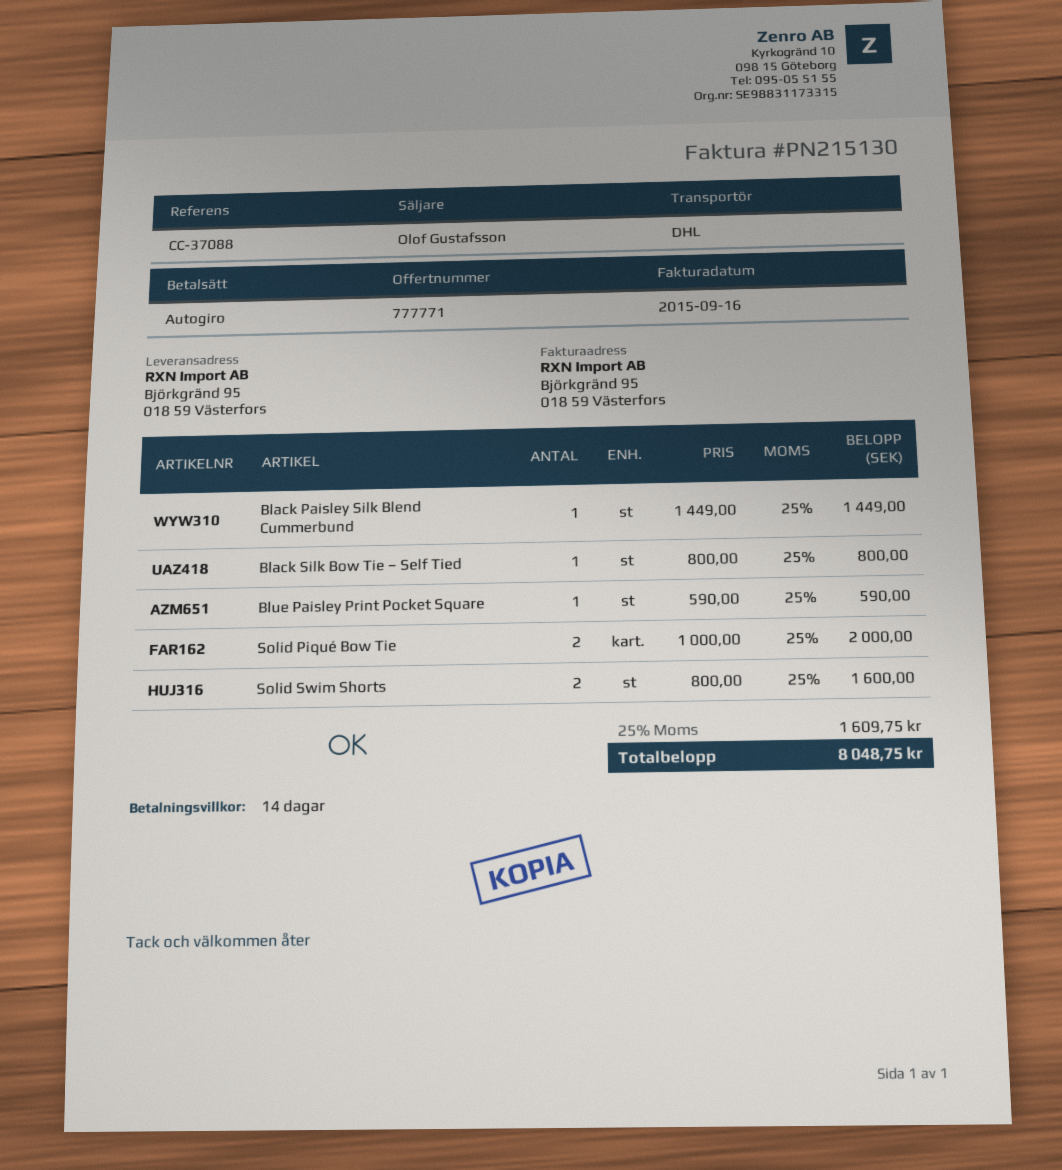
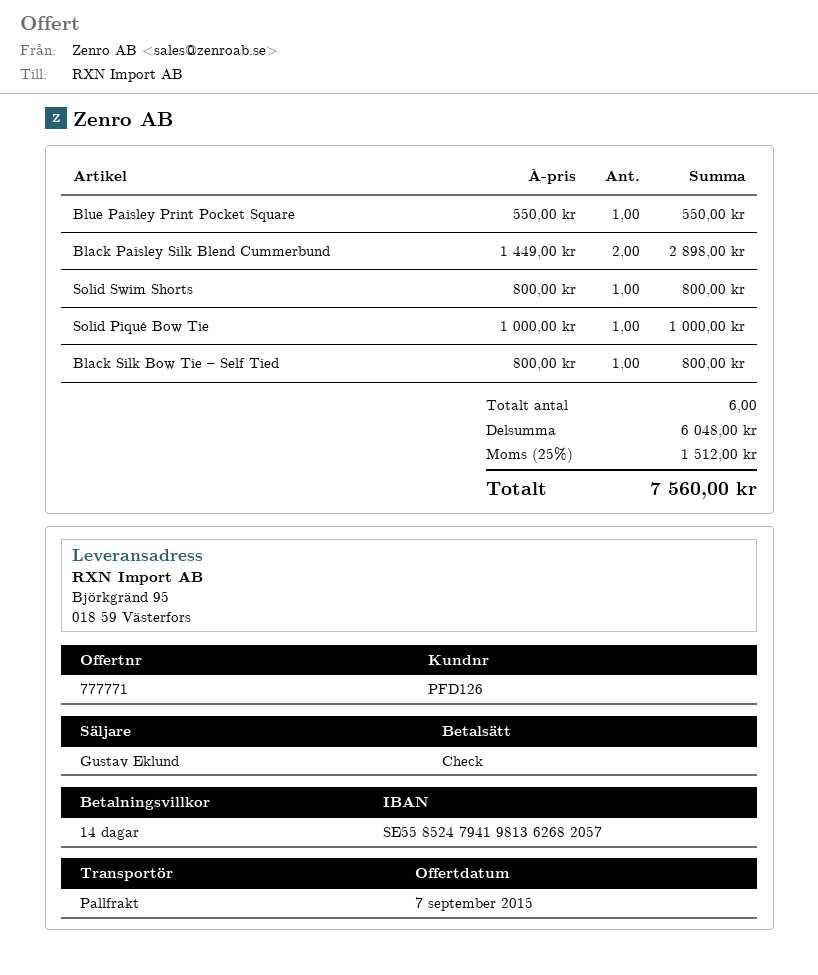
sales rep: Olof Gustafsson -> Gustav Eklund
payment method: direct debit -> cheque
shipping method: DHL -> pallet freight
Black Paisley Silk Blend Cummerbund: 1 x 1449.00 = 1449.00 -> 2 x 1449.00 = 2898.00
Blue Paisley Print Pocket Square: 1 x 590.00 = 590.00 -> 1 x 550.00 = 550.00
Solid Piqué Bow Tie: 2 x 1000.00 = 2000.00 -> 1 x 1000.00 = 1000.00
Solid Swim Shorts: 2 x 800.00 = 1600.00 -> 1 x 800.00 = 800.00
tax: 25% = 1609.75 -> 25% = 1512.00
total: 8048.75 -> 7560.00

